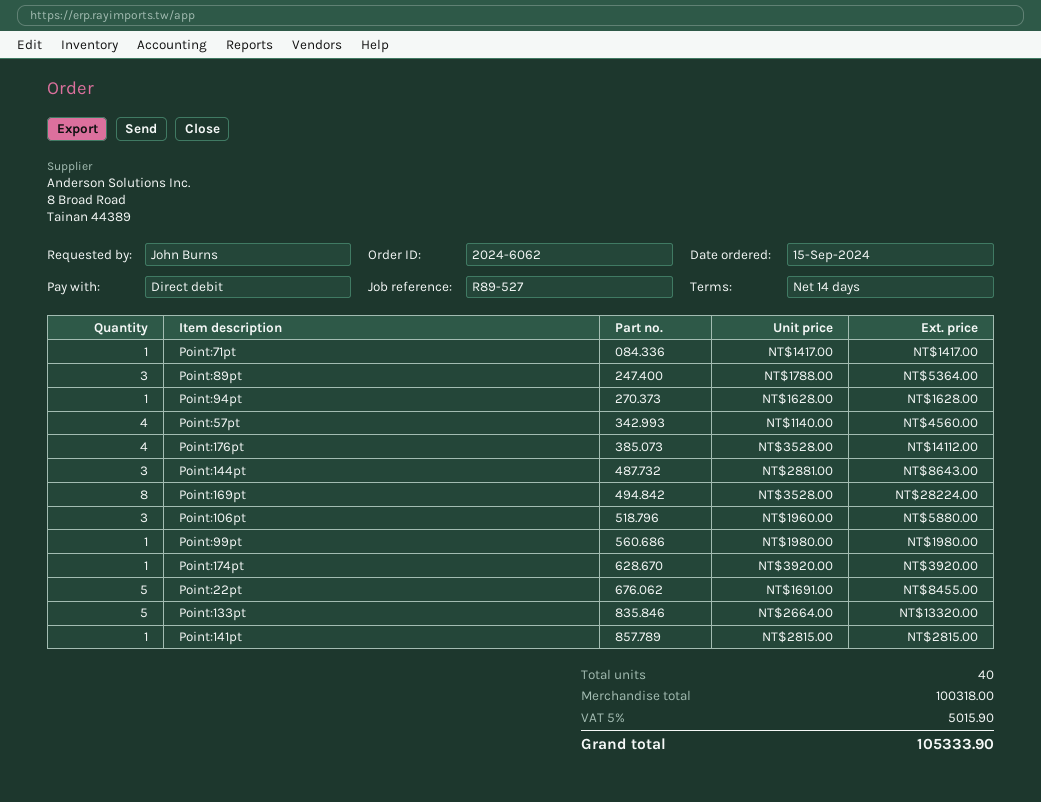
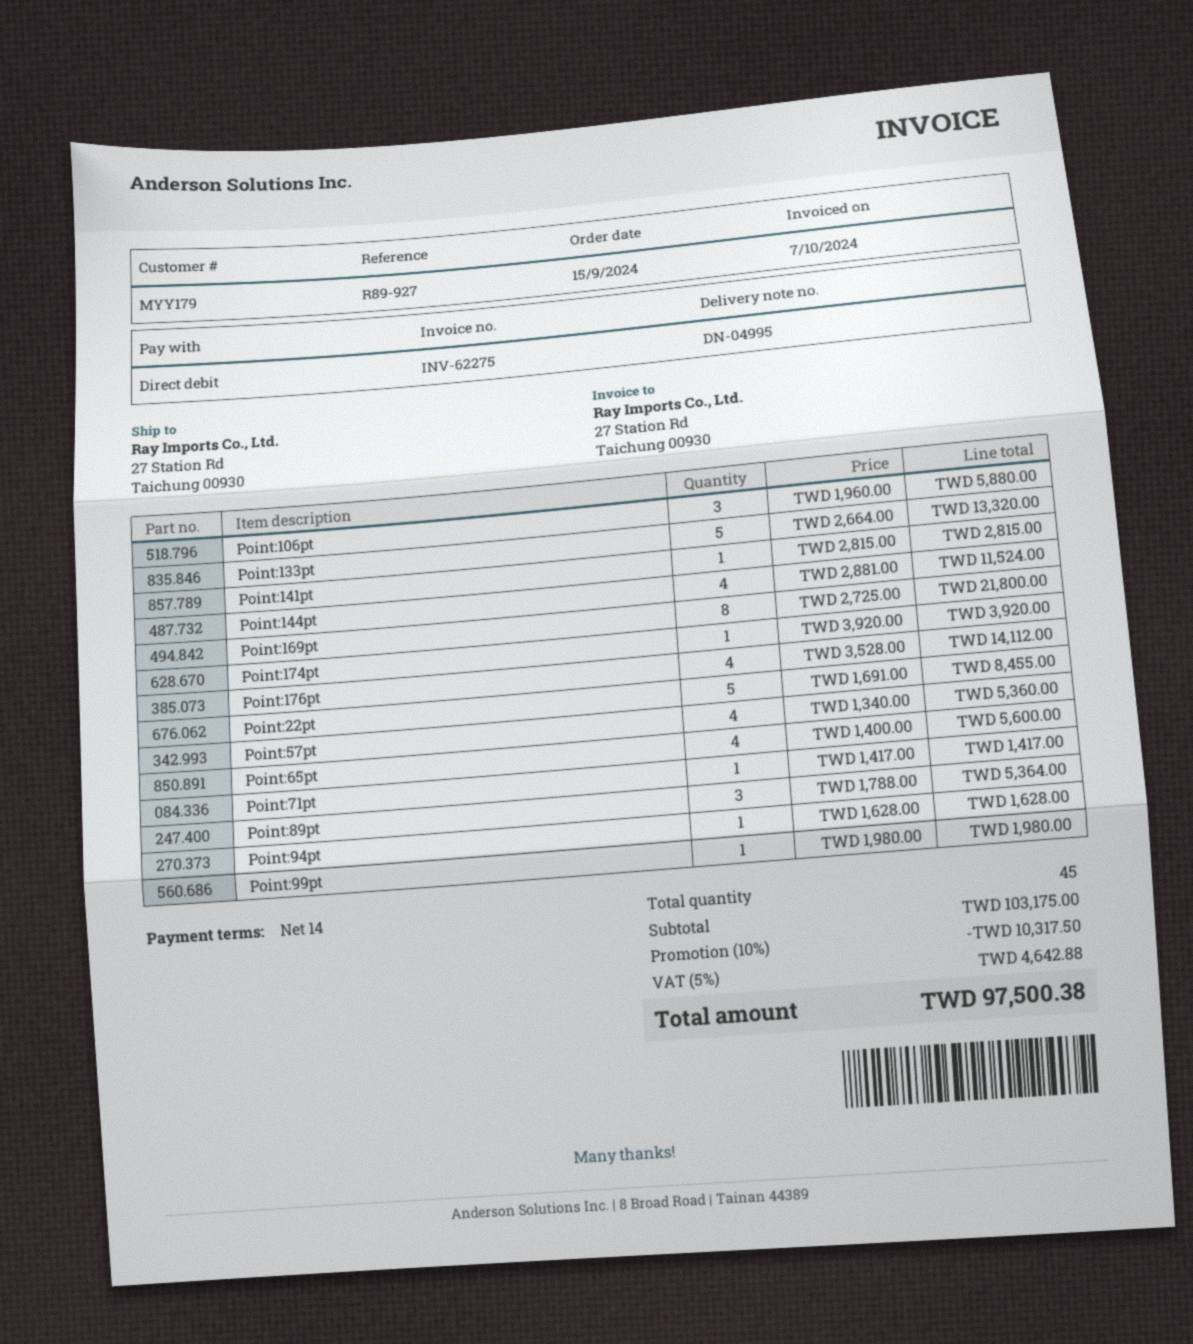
reference: R89-527 -> R89-927
Point:57pt: 4 x 1140.00 = 4560.00 -> 4 x 1340.00 = 5360.00
Point:144pt: 3 x 2881.00 = 8643.00 -> 4 x 2881.00 = 11524.00
Point:169pt: 8 x 3528.00 = 28224.00 -> 8 x 2725.00 = 21800.00
Point:65pt: none -> 4 x 1400.00 = 5600.00
total quantity: 40 -> 45
subtotal: 100318.00 -> 103175.00
discount: none -> 10% = 10317.50
tax: 5% = 5015.90 -> 5% = 4642.88
total: 105333.90 -> 97500.38

